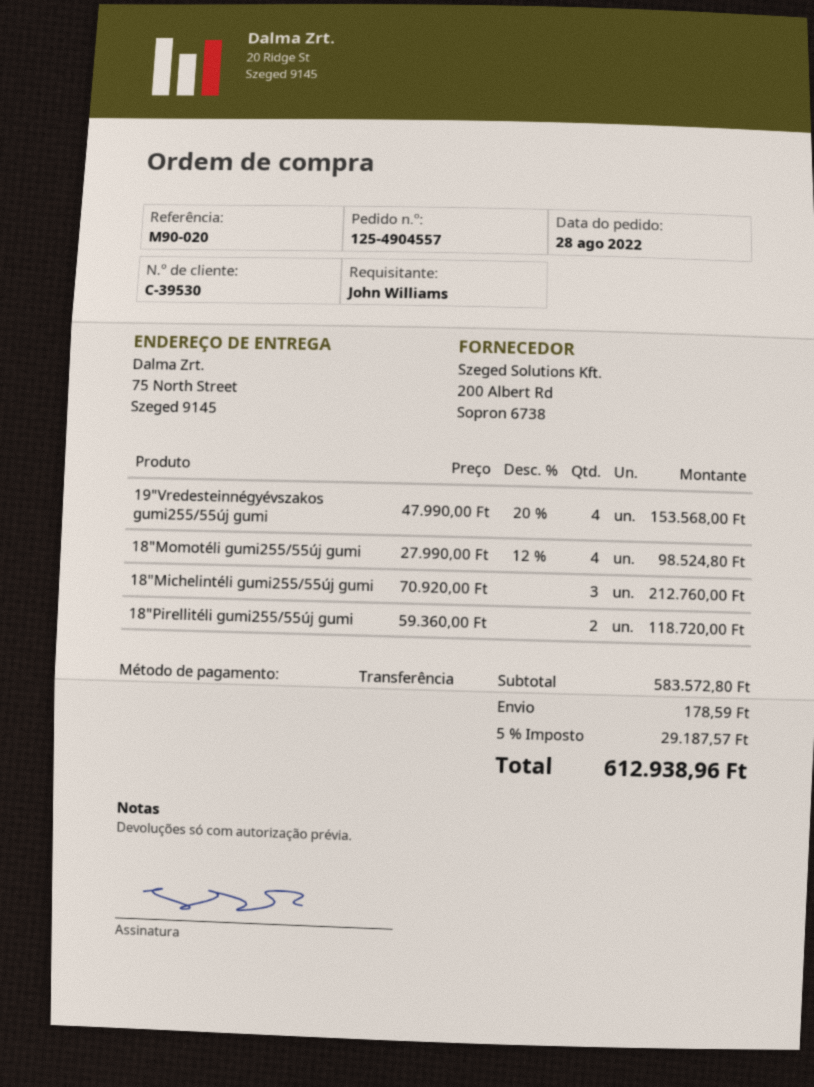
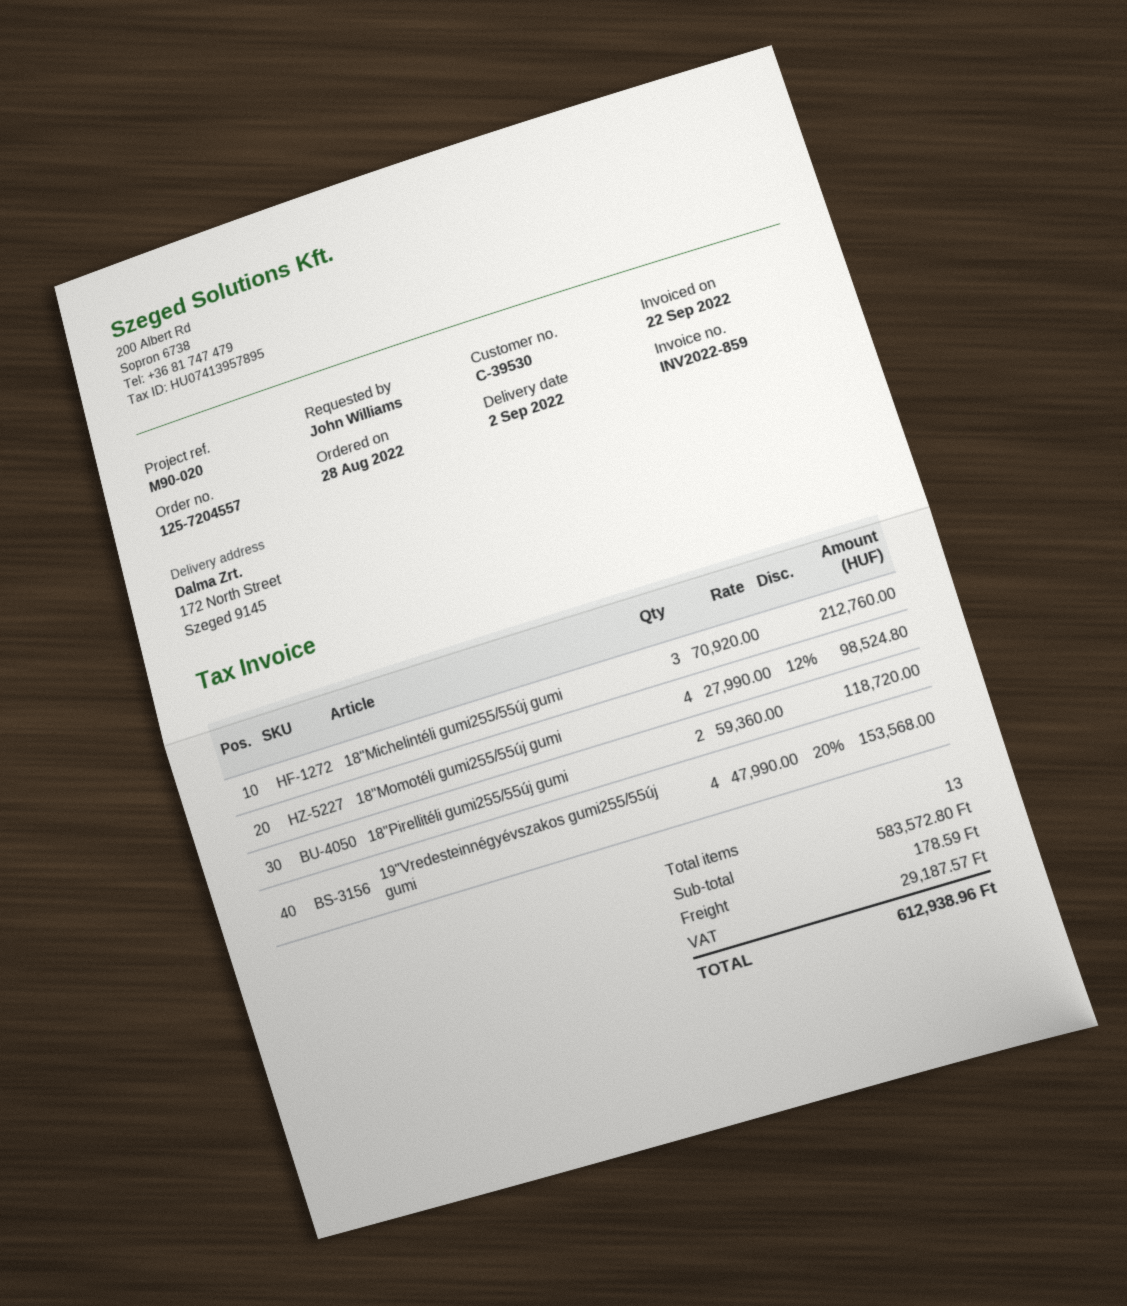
order number: 125-4904557 -> 125-7204557
ship to: 75 North Street, Szeged 9145 -> 172 North Street, Szeged 9145

